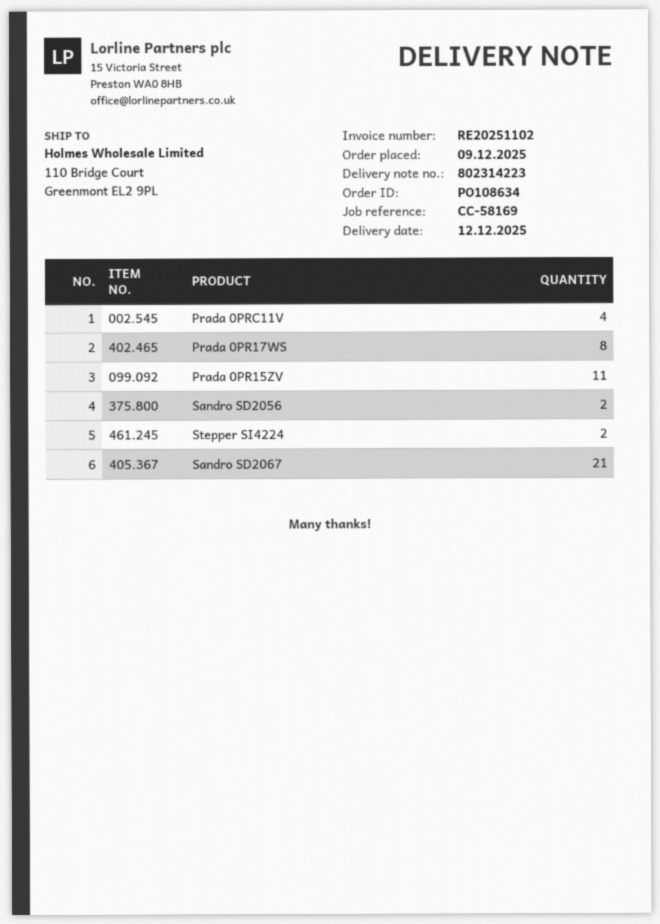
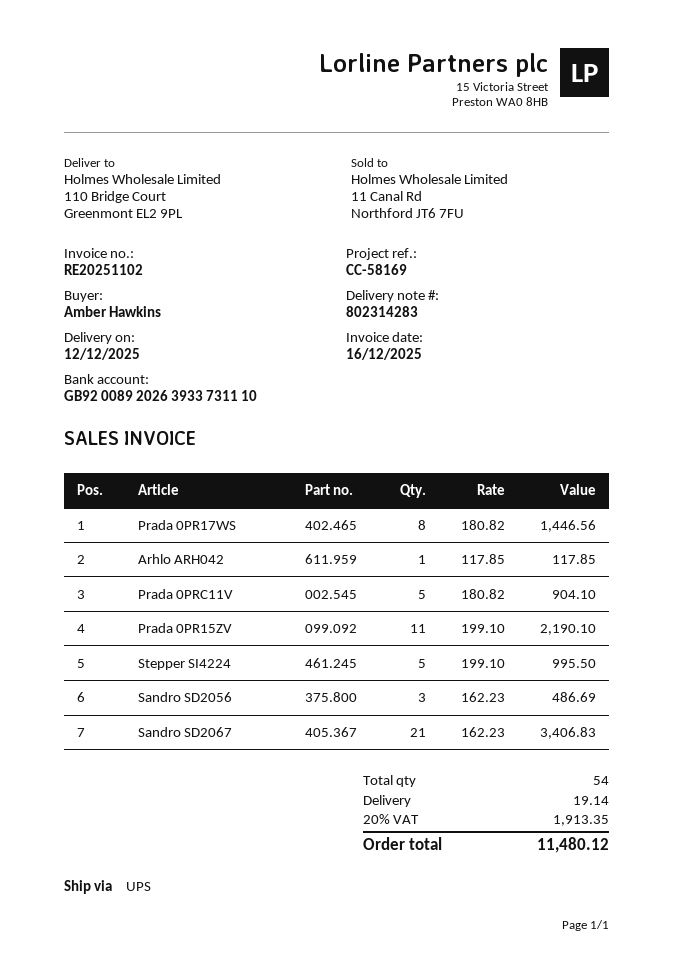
delivery note number: 802314223 -> 802314283
Prada 0PRC11V: 4 -> 5
Sandro SD2056: 2 -> 3
Stepper SI4224: 2 -> 5
Arhlo ARH042: none -> 1

